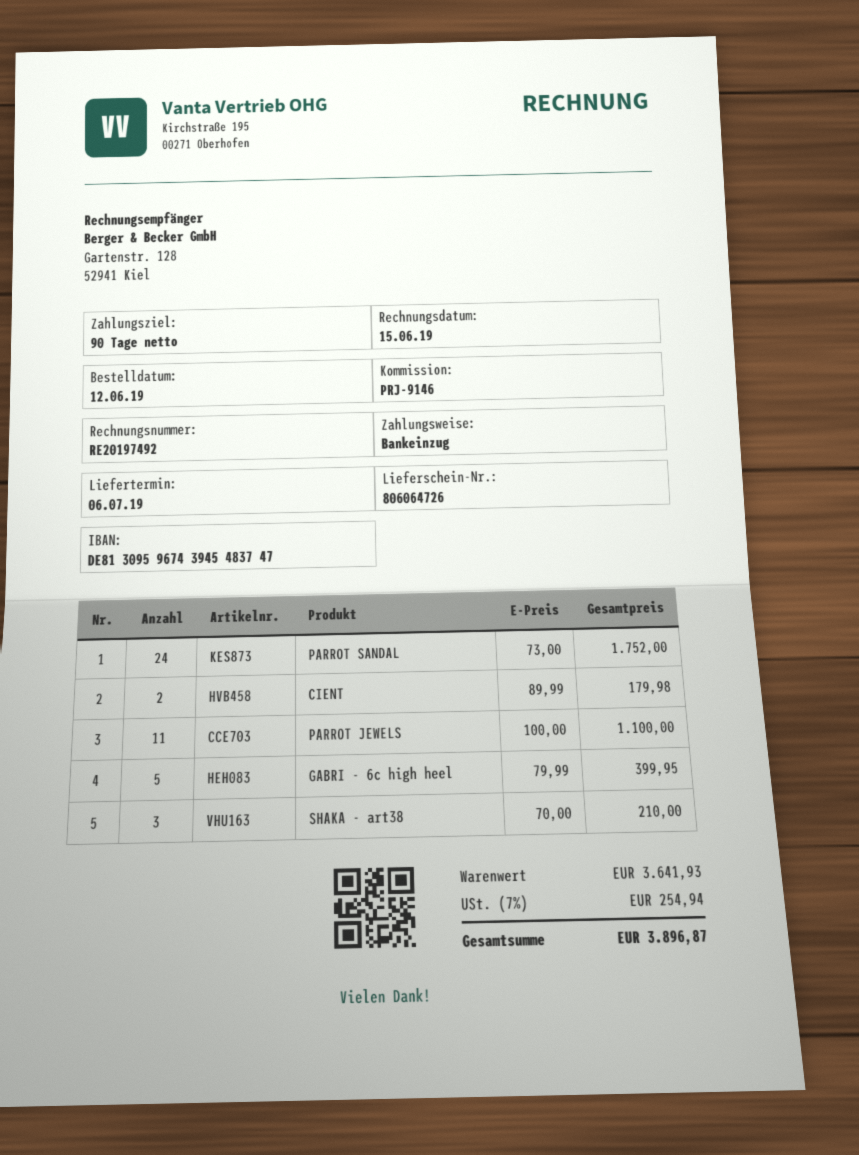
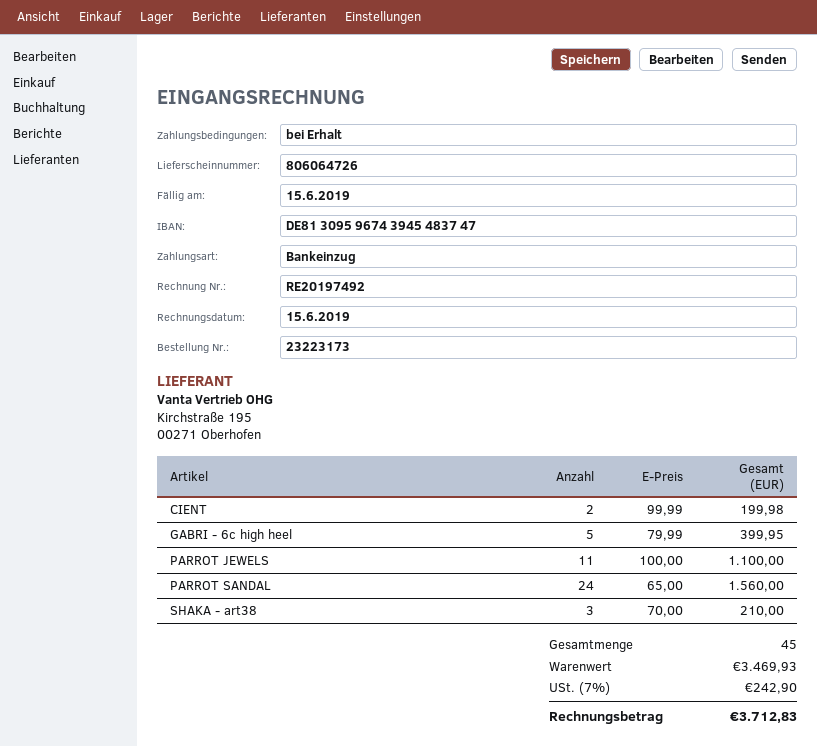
payment terms: 90 days -> on receipt
PARROT SANDAL: 24 x 73.00 = 1752.00 -> 24 x 65.00 = 1560.00
CIENT: 2 x 89.99 = 179.98 -> 2 x 99.99 = 199.98
subtotal: 3641.93 -> 3469.93
tax: 7% = 254.94 -> 7% = 242.90
total: 3896.87 -> 3712.83

